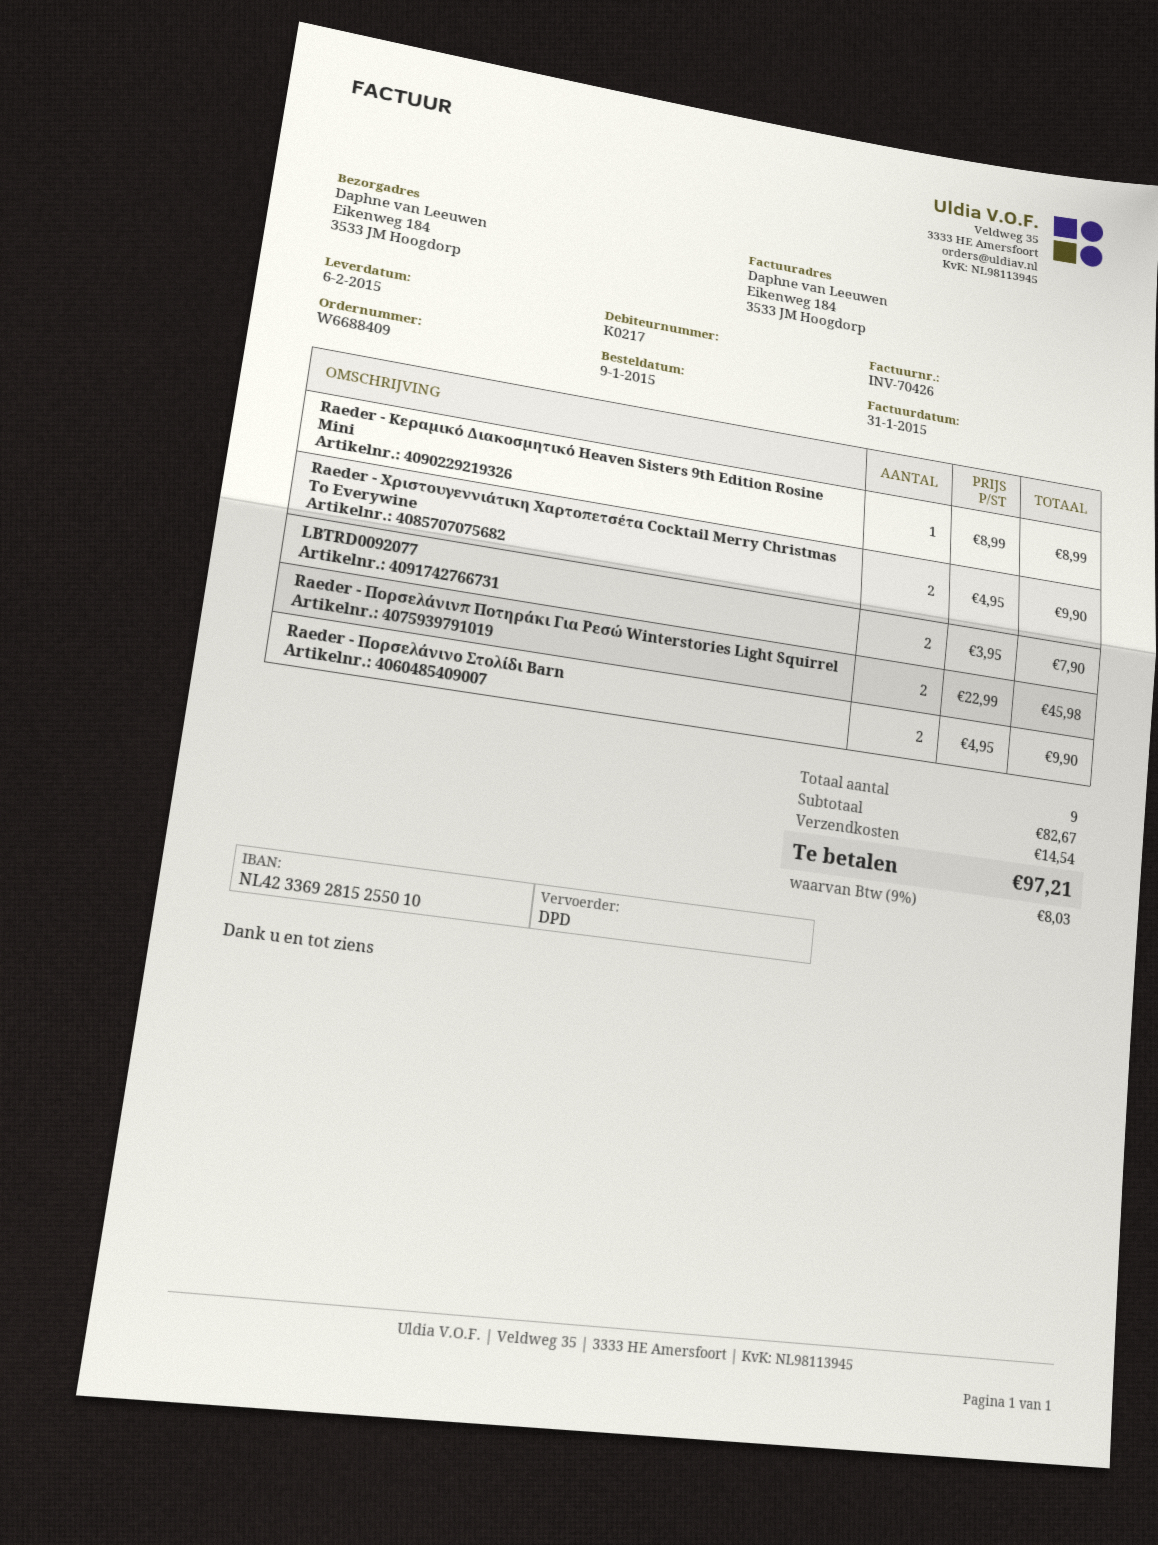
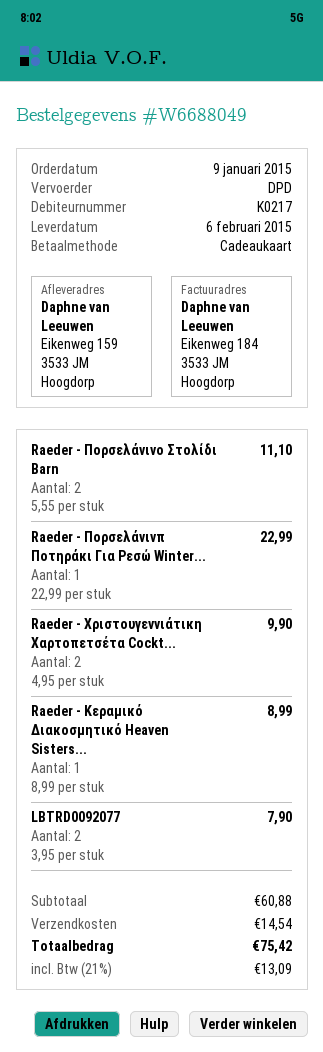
order number: W6688409 -> W6688049
ship to: Eikenweg 184, 3533 JM Hoogdorp -> Eikenweg 159, 3533 JM Hoogdorp
Raeder - Πορσελάνινπ Ποτηράκι Για Ρεσώ Winterstories Light Squirrel: 2 x 22.99 = 45.98 -> 1 x 22.99 = 22.99
Raeder - Πορσελάνινο Στολίδι Barn: 2 x 4.95 = 9.90 -> 2 x 5.55 = 11.10
subtotal: 82.67 -> 60.88
tax: 9% = 8.03 -> 21% = 13.09
total: 97.21 -> 75.42

